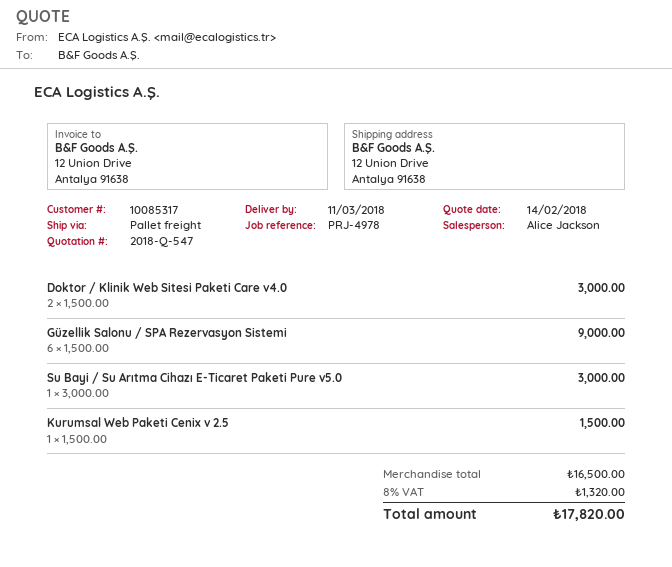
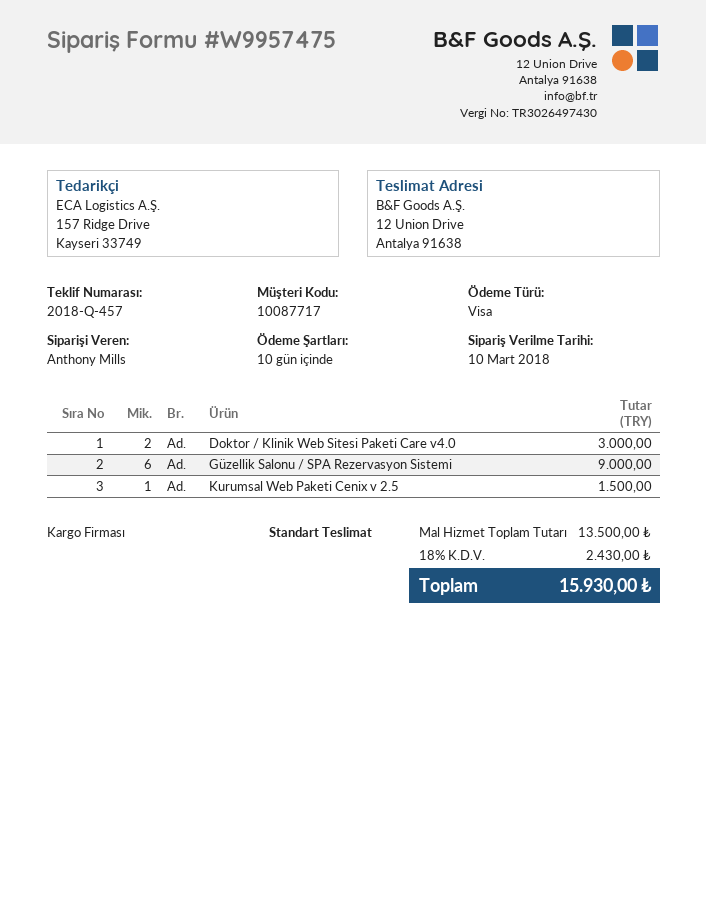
quote number: 2018-Q-547 -> 2018-Q-457
customer number: 10085317 -> 10087717
shipping method: pallet freight -> standard
Su Bayi / Su Arıtma Cihazı E-Ticaret Paketi Pure v5.0: 1 for 3000.00 -> none
subtotal: 16500.00 -> 13500.00
tax: 8% = 1320.00 -> 18% = 2430.00
total: 17820.00 -> 15930.00

